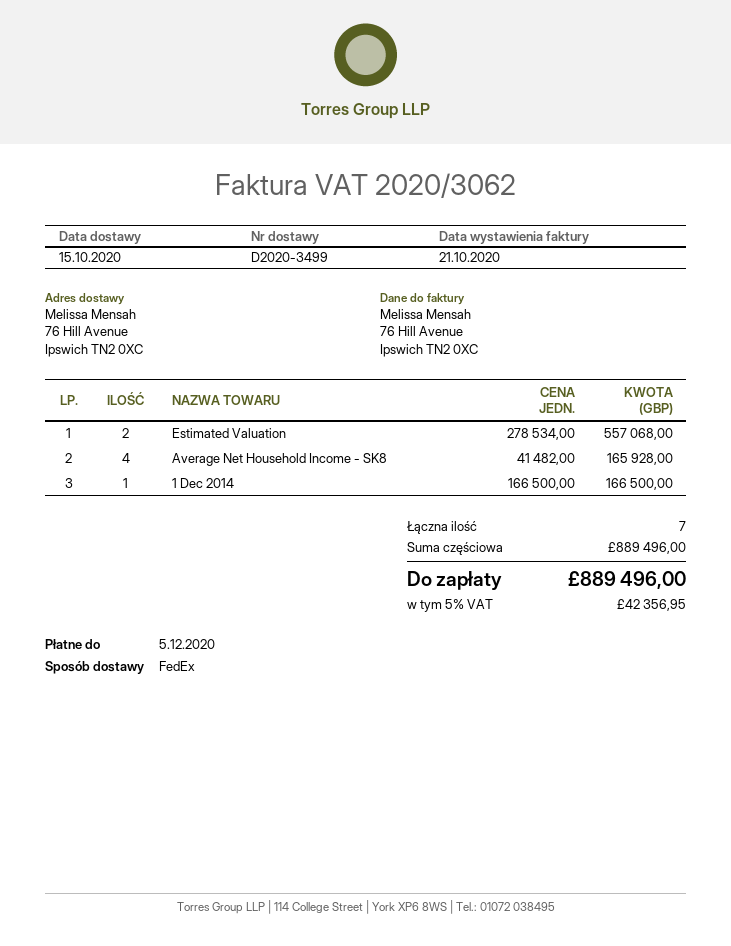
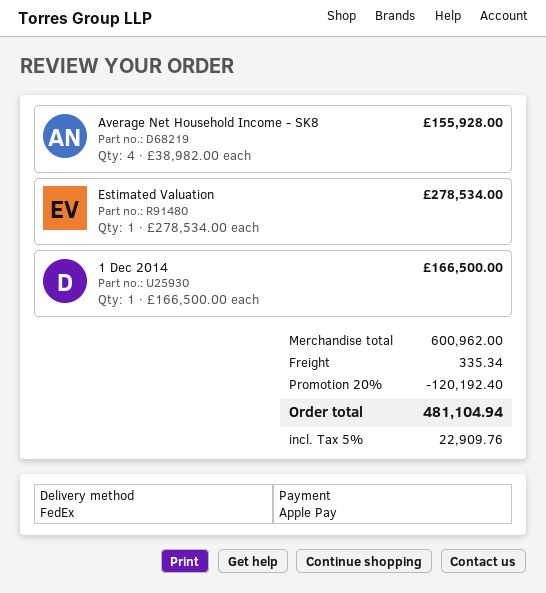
Estimated Valuation: 2 x 278534.00 = 557068.00 -> 1 x 278534.00 = 278534.00
Average Net Household Income - SK8: 4 x 41482.00 = 165928.00 -> 4 x 38982.00 = 155928.00
subtotal: 889496.00 -> 600962.00
discount: none -> 20% = 120192.40
shipping: none -> 335.34
tax: 5% = 42356.95 -> 5% = 22909.76
total: 889496.00 -> 481104.94

